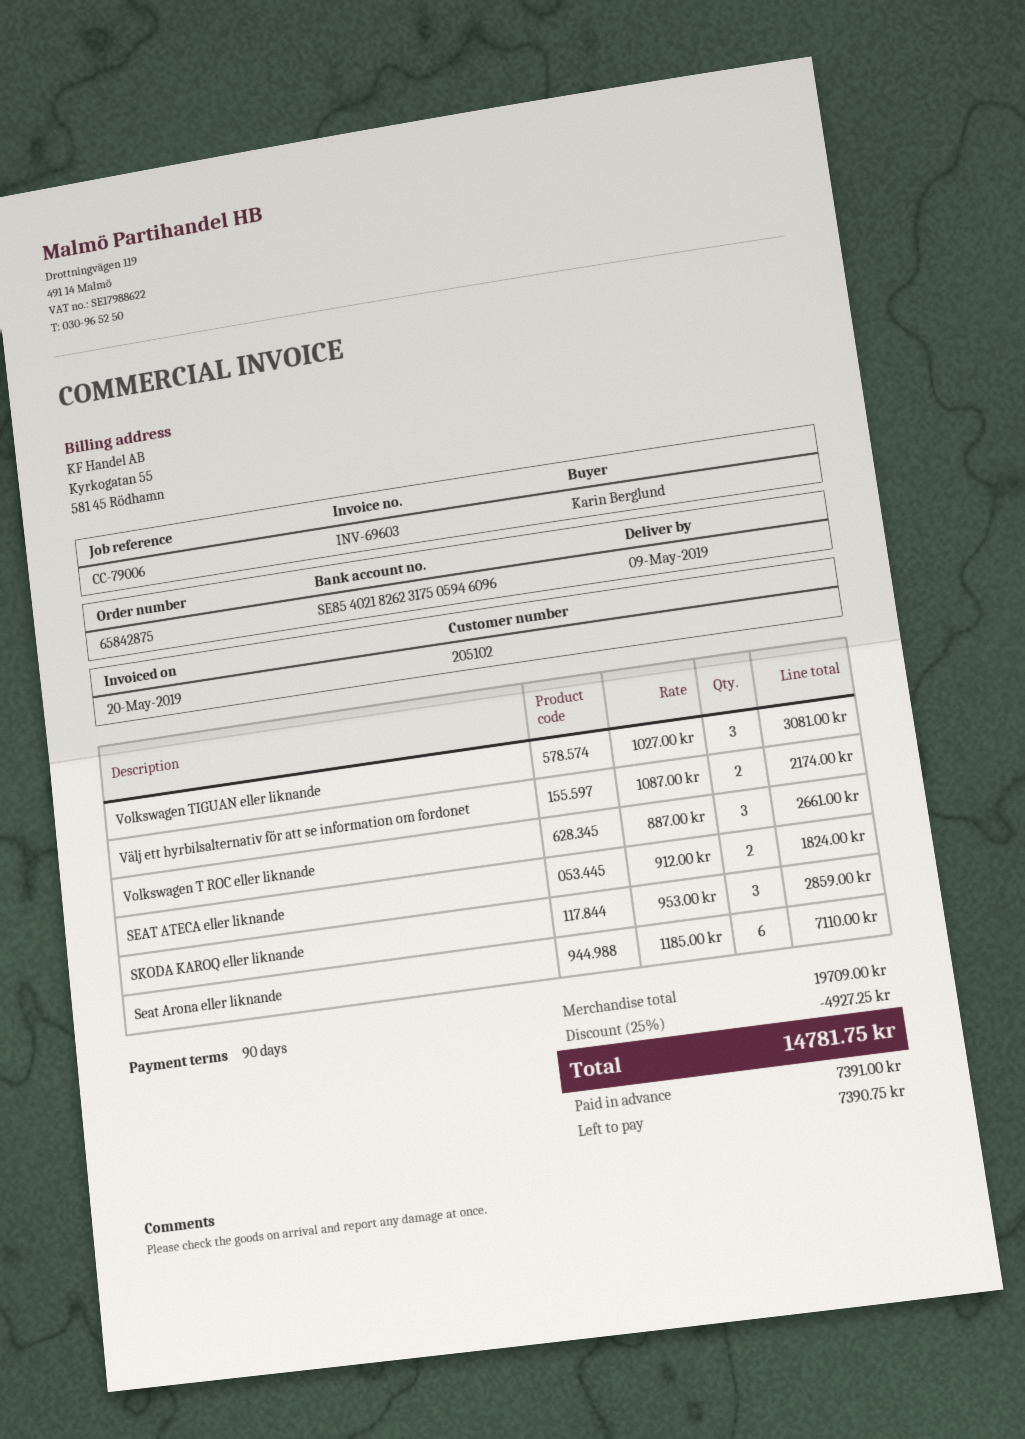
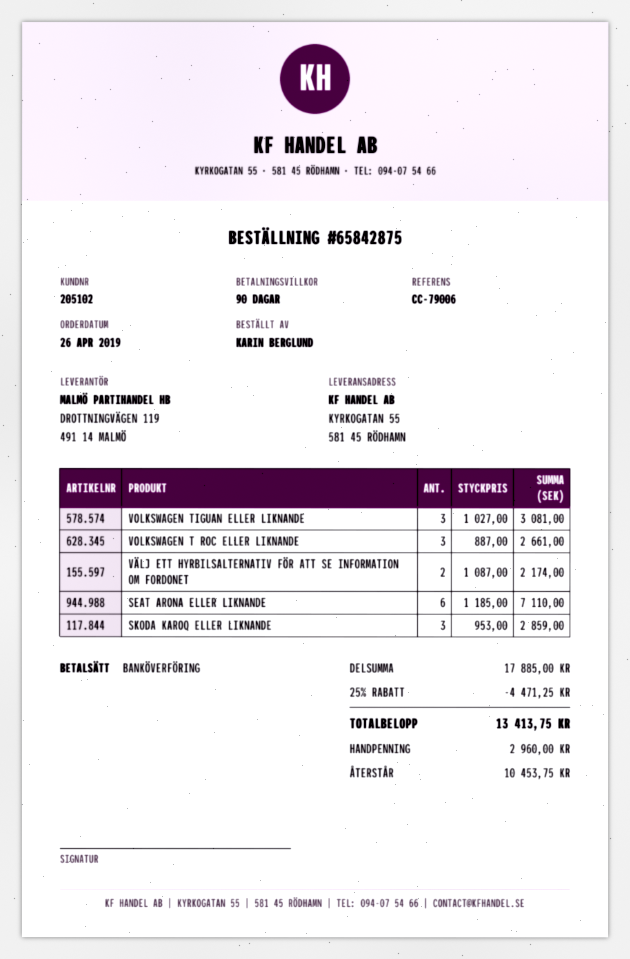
SEAT ATECA eller liknande: 2 x 912.00 = 1824.00 -> none
subtotal: 19709.00 -> 17885.00
discount: 25% = 4927.25 -> 25% = 4471.25
total: 14781.75 -> 13413.75
deposit: 7391.00 -> 2960.00
balance: 7390.75 -> 10453.75

